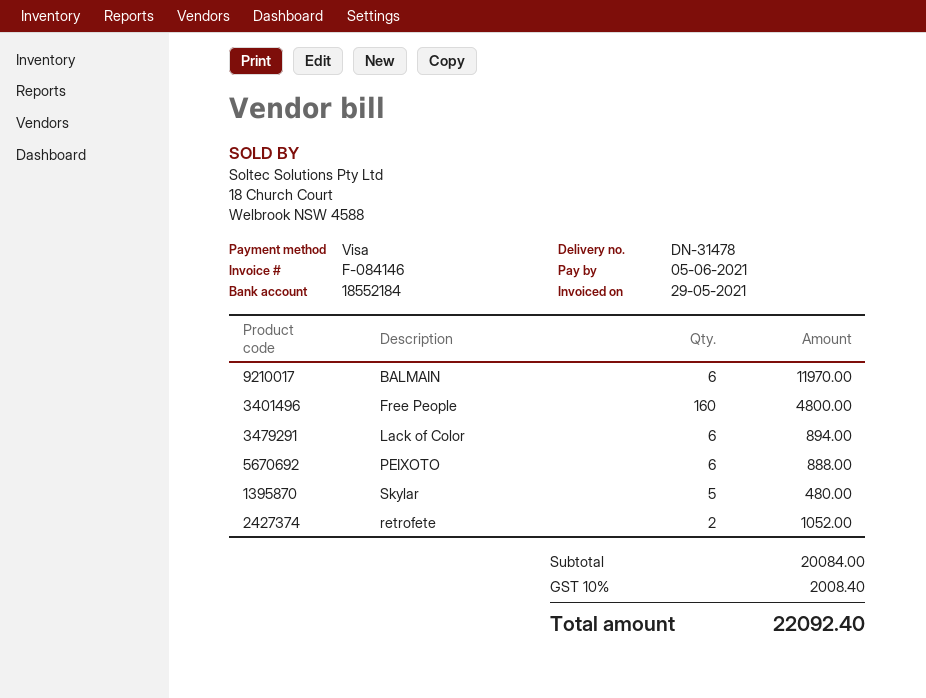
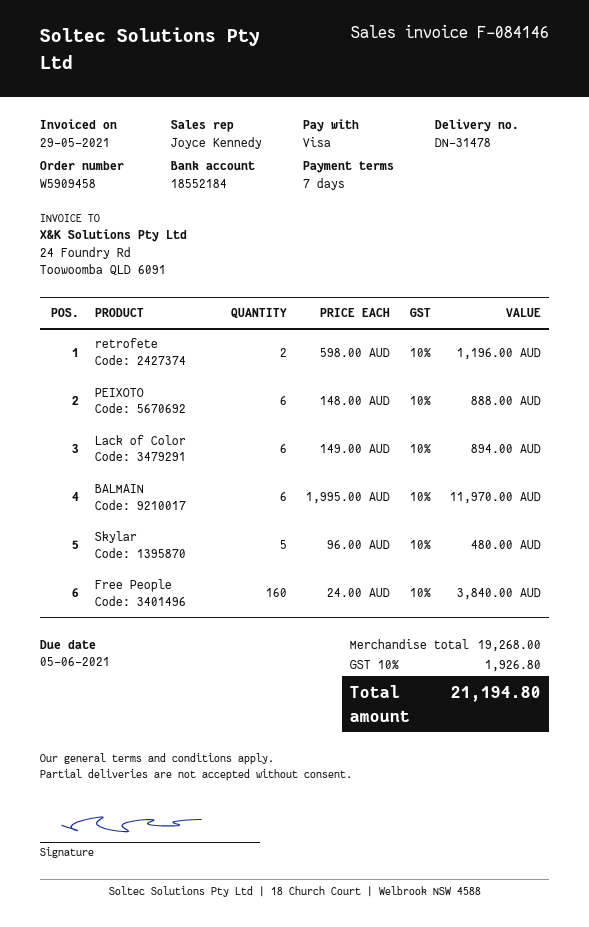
Free People: 160 for 4800.00 -> 160 for 3840.00
retrofete: 2 for 1052.00 -> 2 for 1196.00
subtotal: 20084.00 -> 19268.00
tax: 10% = 2008.40 -> 10% = 1926.80
total: 22092.40 -> 21194.80

